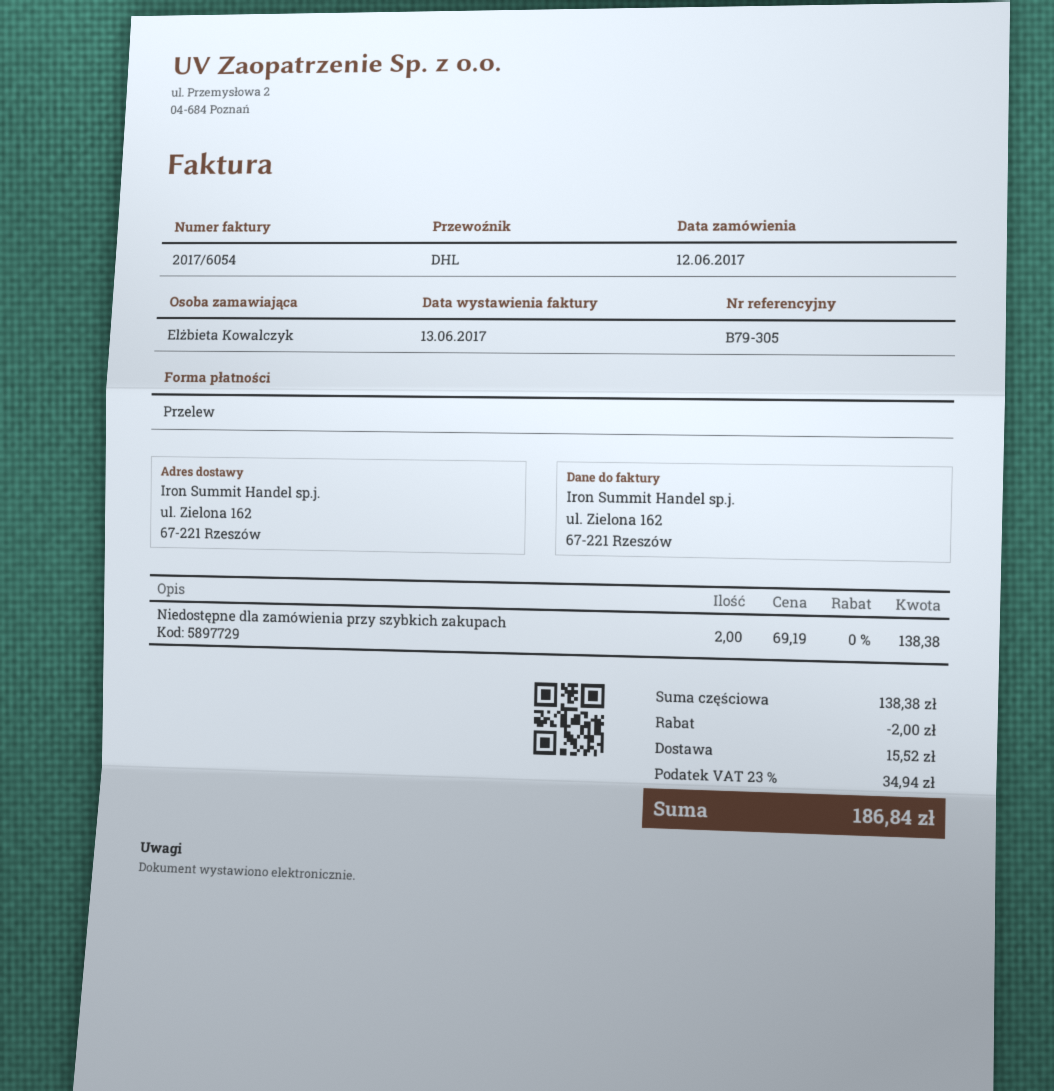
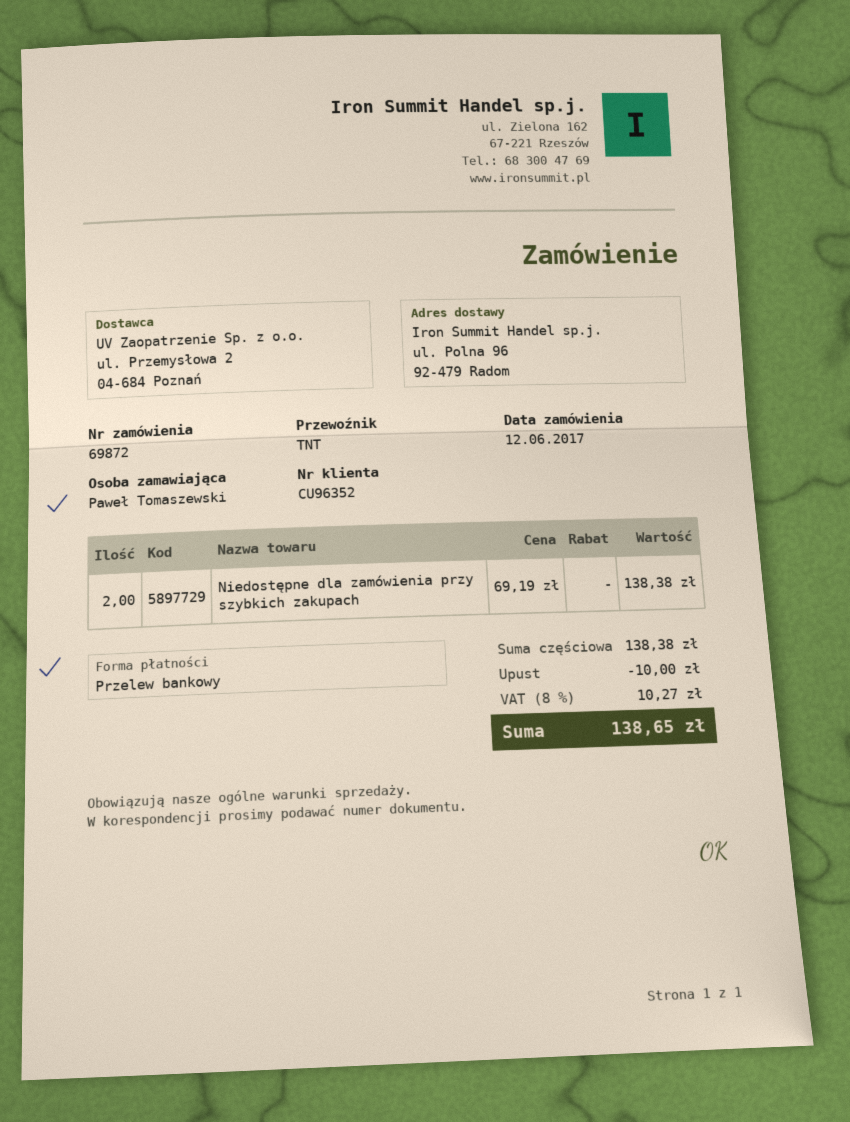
ordered by: Elżbieta Kowalczyk -> Paweł Tomaszewski
shipping method: DHL -> TNT
ship to: ul. Zielona 162, 67-221 Rzeszów -> ul. Polna 96, 92-479 Radom
discount: 2.00 -> 10.00
shipping: 15.52 -> none
tax: 23% = 34.94 -> 8% = 10.27
total: 186.84 -> 138.65

